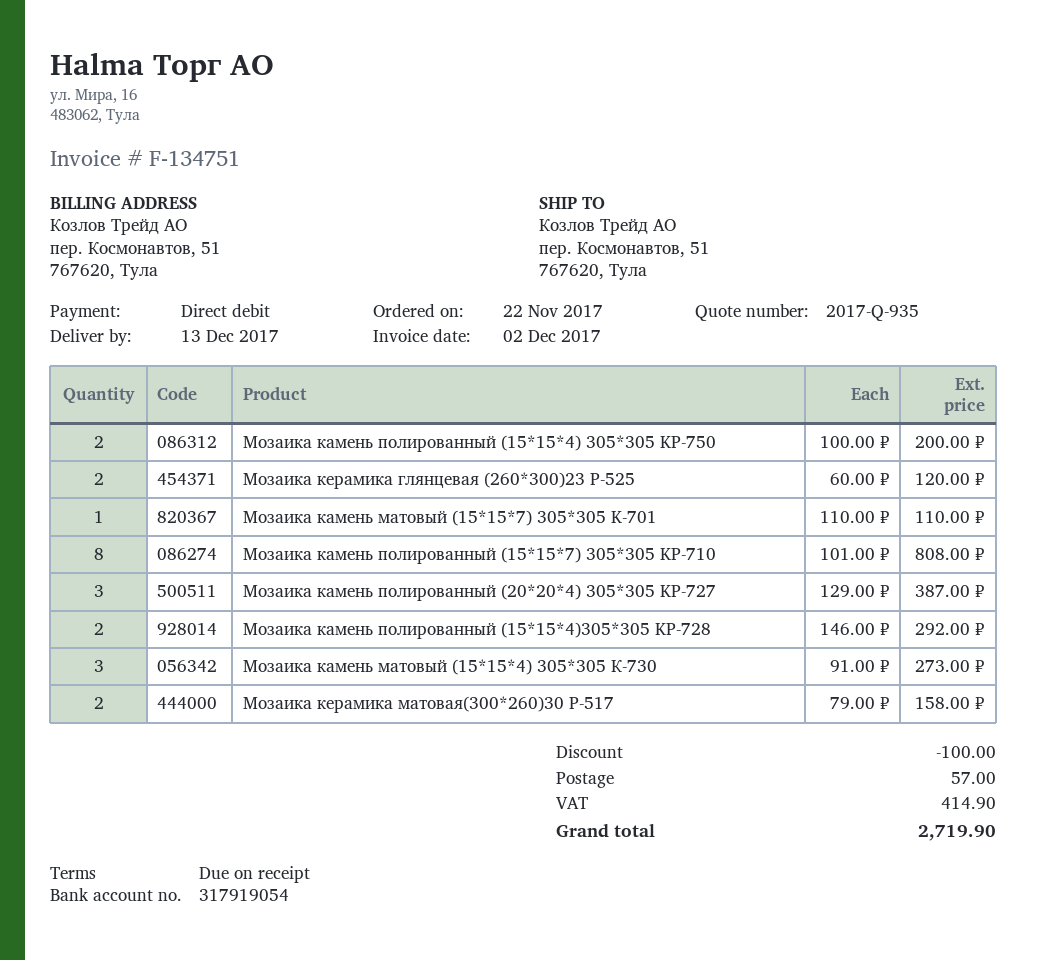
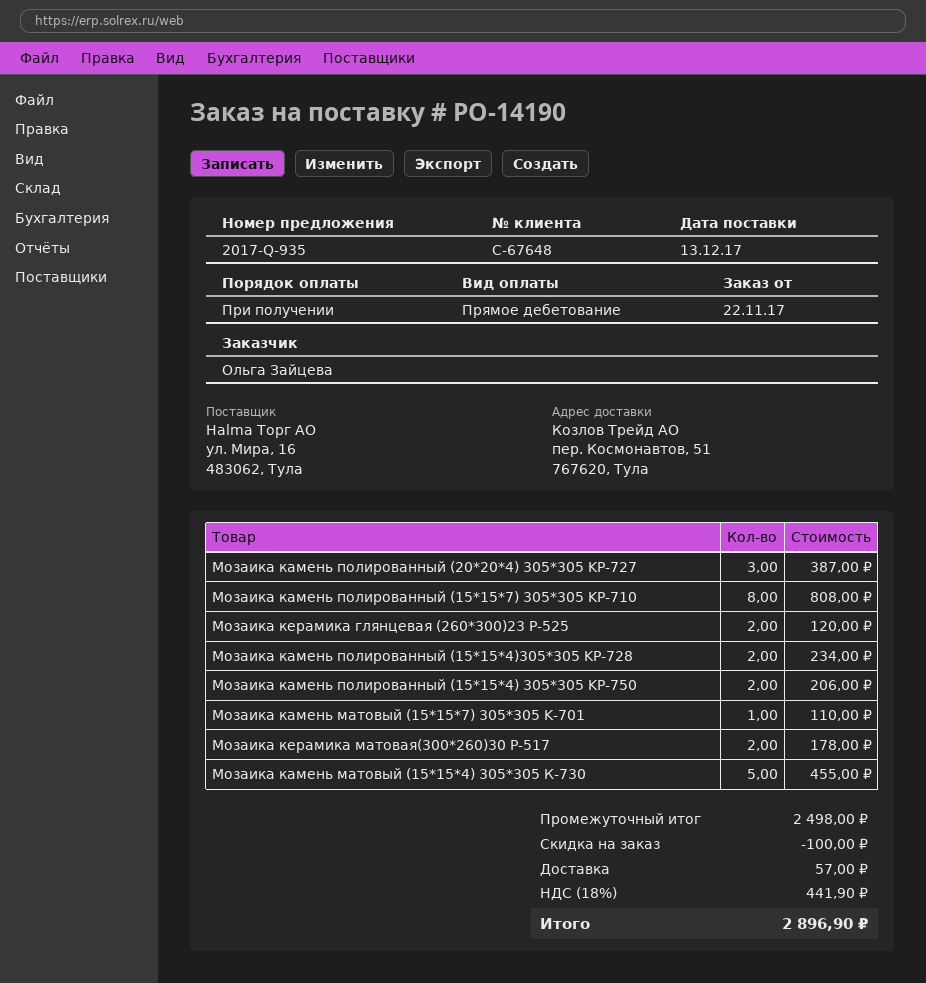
Мозаика камень полированный (15*15*4) 305*305 KP-750: 2 for 200.00 -> 2 for 206.00
Мозаика камень полированный (15*15*4)305*305 KP-728: 2 for 292.00 -> 2 for 234.00
Мозаика камень матовый (15*15*4) 305*305 К-730: 3 for 273.00 -> 5 for 455.00
Мозаика керамика матовая(300*260)30 P-517: 2 for 158.00 -> 2 for 178.00
tax: 414.90 -> 441.90
total: 2719.90 -> 2896.90

